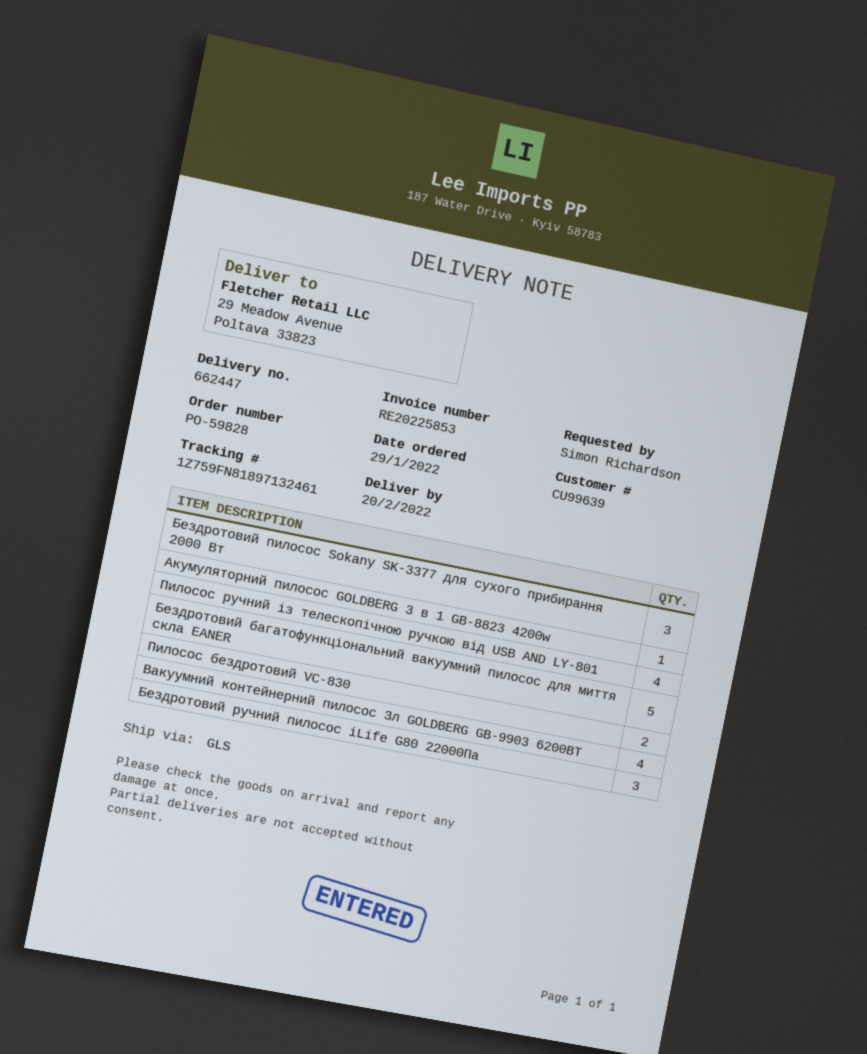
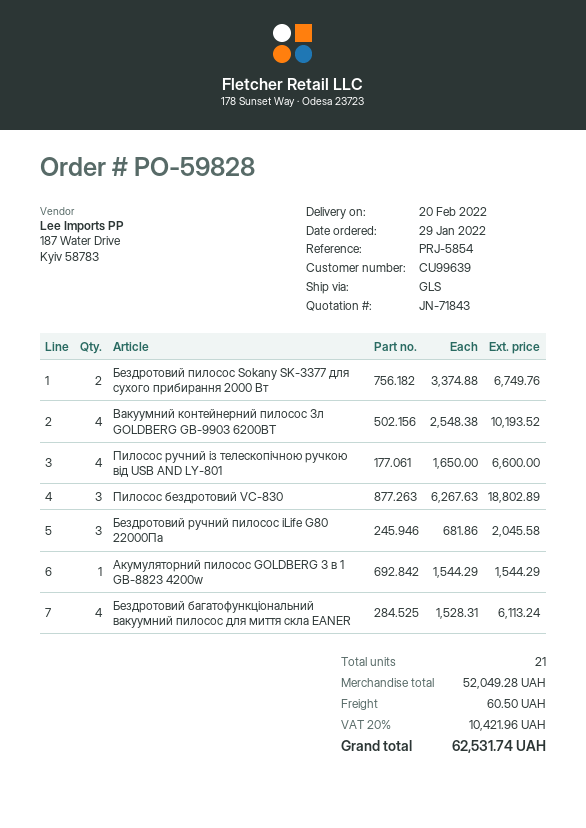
Бездротовий пилосос Sokany SK-3377 для сухого прибирання 2000 Вт: 3 -> 2
Бездротовий багатофункціональний вакуумний пилосос для миття скла EANER: 5 -> 4
Пилосос бездротовий VC-830: 2 -> 3

